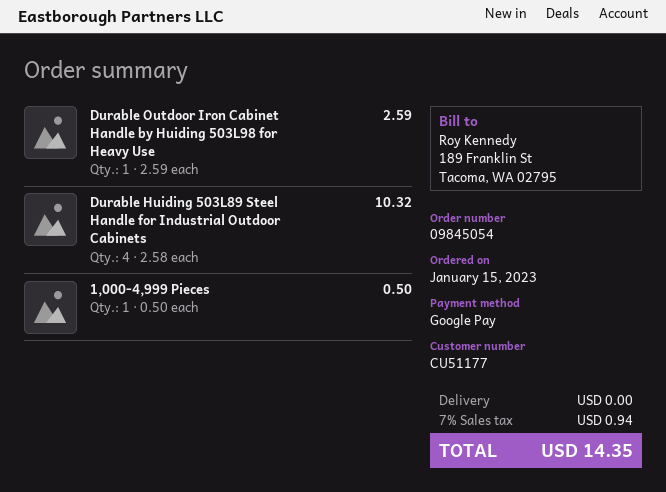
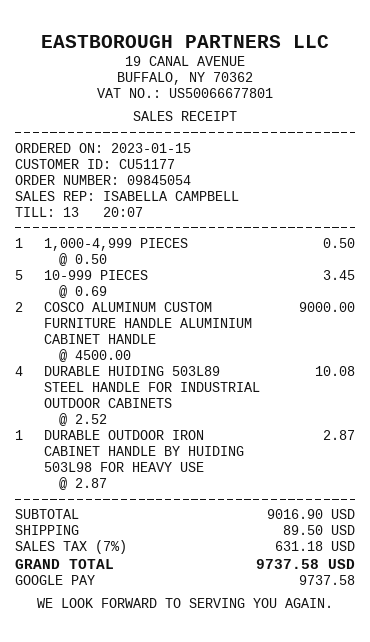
Durable Outdoor Iron Cabinet Handle by Huiding 503L98 for Heavy Use: 1 x 2.59 = 2.59 -> 1 x 2.87 = 2.87
Durable Huiding 503L89 Steel Handle for Industrial Outdoor Cabinets: 4 x 2.58 = 10.32 -> 4 x 2.52 = 10.08
10-999 PIECES: none -> 5 x 0.69 = 3.45
COSCO ALUMINUM CUSTOM FURNITURE HANDLE ALUMINIUM CABINET HANDLE: none -> 2 x 4500.00 = 9000.00
shipping: 0.00 -> 89.50
tax: 7% = 0.94 -> 7% = 631.18
total: 14.35 -> 9737.58

